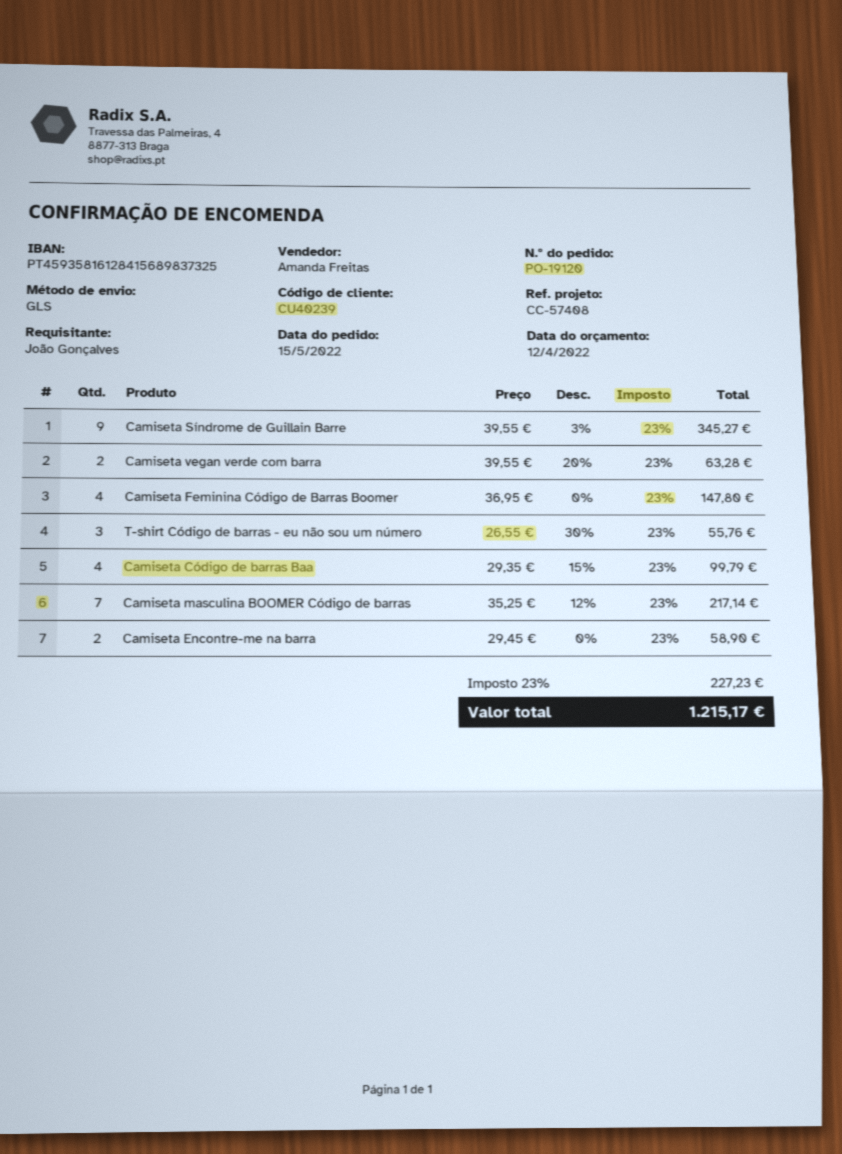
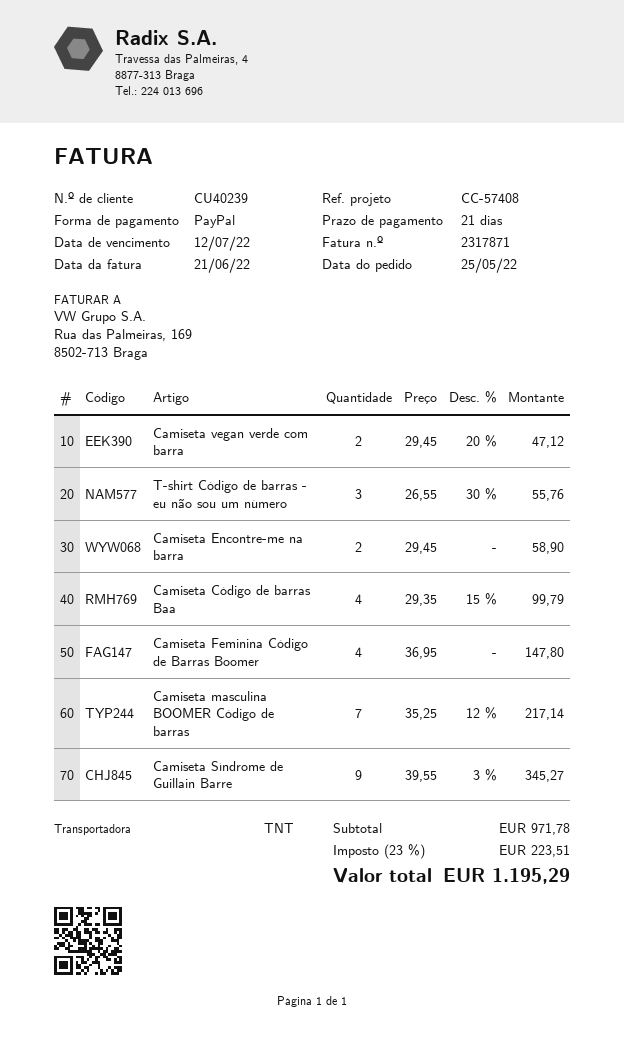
order date: 2022-05-15 -> 2022-05-25
shipping method: GLS -> TNT
Camiseta vegan verde com barra: 2 x 39.55 - 20% = 63.28 -> 2 x 29.45 - 20% = 47.12
tax: 23% = 227.23 -> 23% = 223.51
total: 1215.17 -> 1195.29

